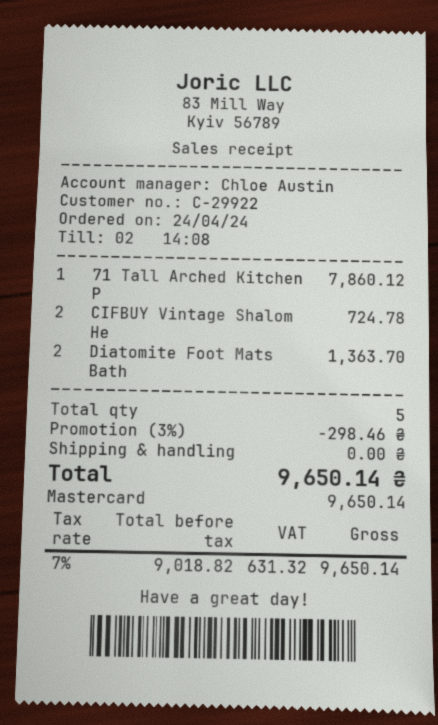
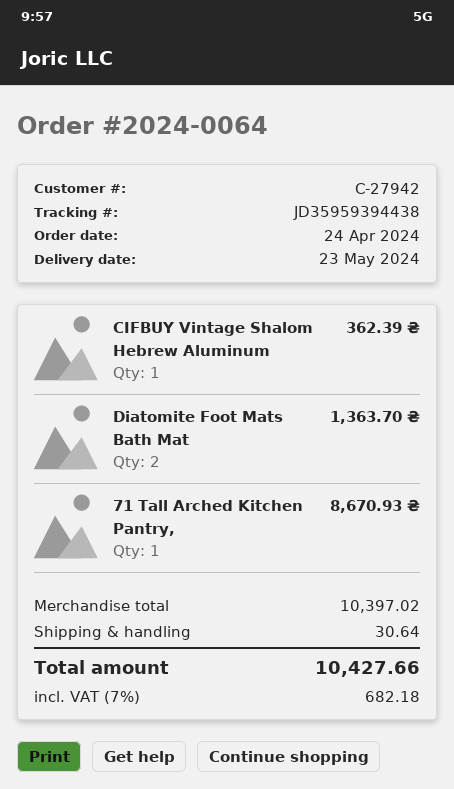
customer number: C-29922 -> C-27942
71 Tall Arched Kitchen P: 1 for 7860.12 -> 1 for 8670.93
CIFBUY Vintage Shalom He: 2 for 724.78 -> 1 for 362.39
discount: 3% = 298.46 -> none
shipping: 0.00 -> 30.64
tax: 7% = 631.32 -> 7% = 682.18
total: 9650.14 -> 10427.66

